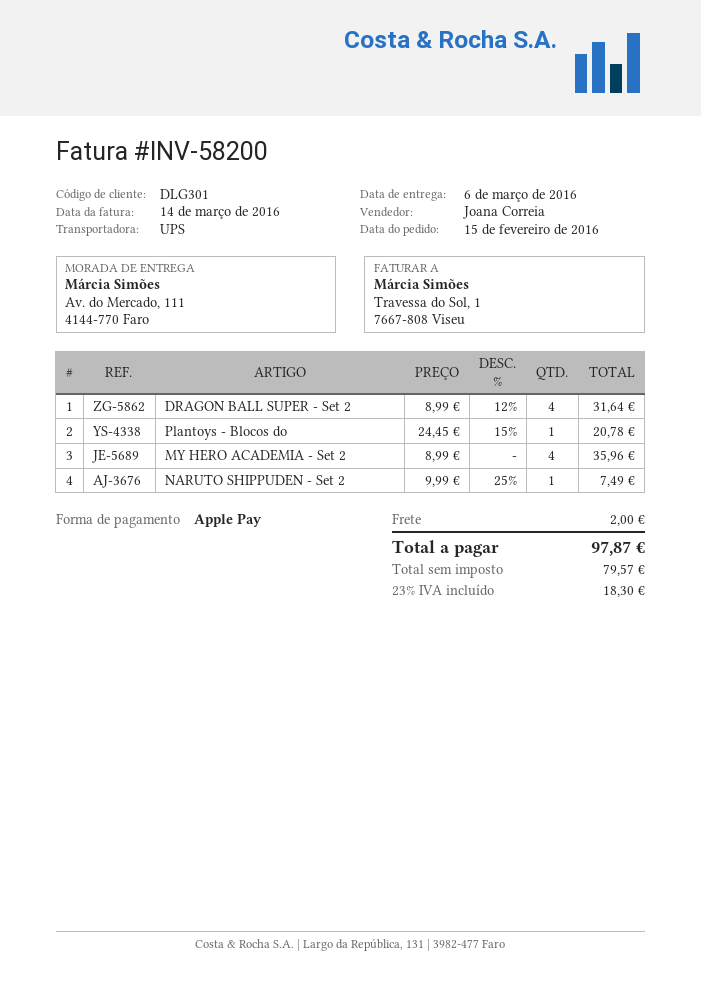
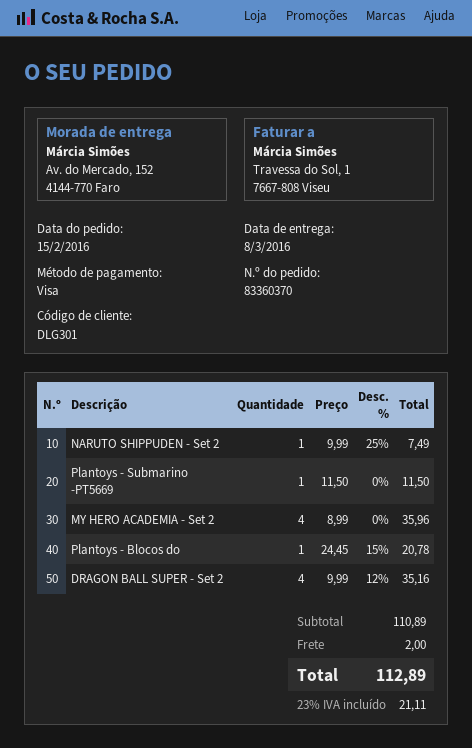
delivery date: 2016-03-06 -> 2016-03-08
payment method: Apple Pay -> Visa
ship to: Av. do Mercado, 111, 4144-770 Faro -> Av. do Mercado, 152, 4144-770 Faro
DRAGON BALL SUPER - Set 2: 4 x 8.99 - 12% = 31.64 -> 4 x 9.99 - 12% = 35.16
Plantoys - Submarino -PT5669: none -> 1 x 11.50 = 11.50
tax: 23% = 18.30 -> 23% = 21.11
total: 97.87 -> 112.89

